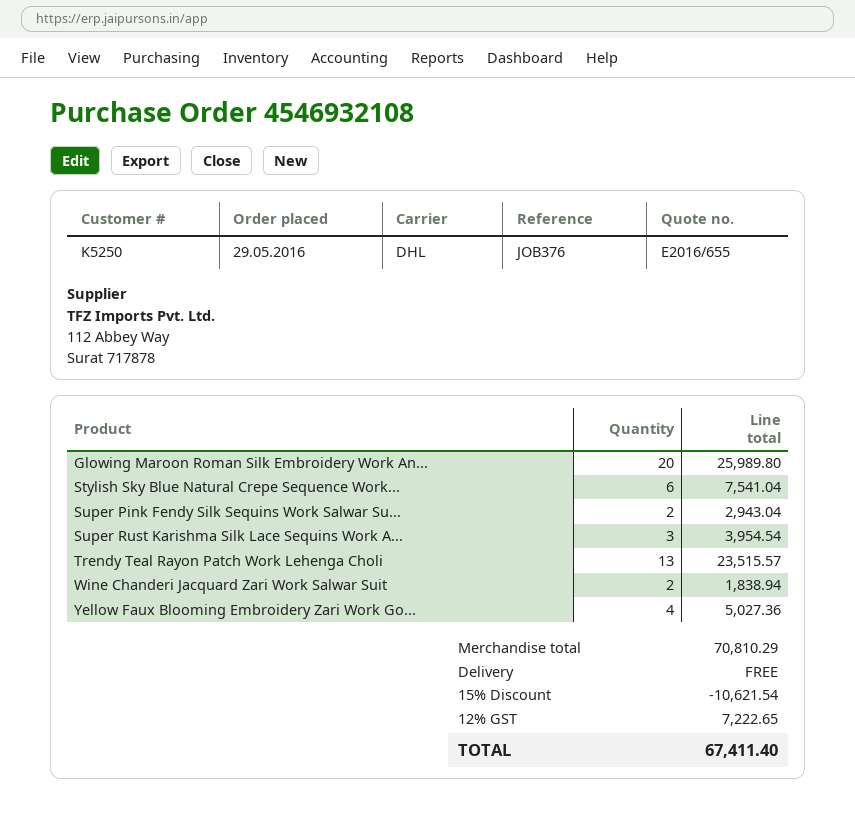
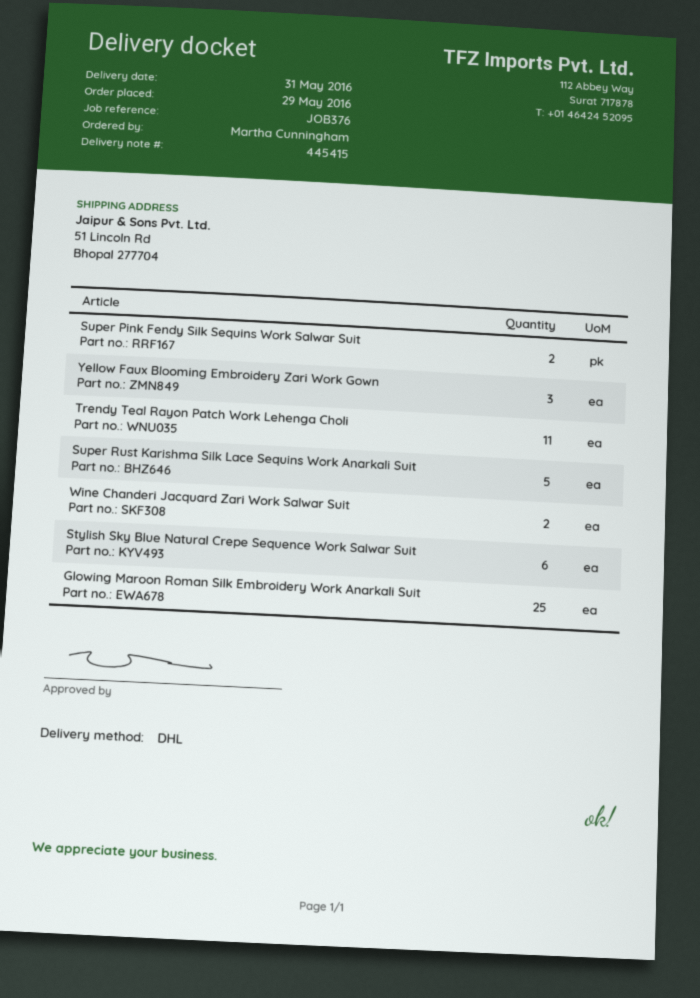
Glowing Maroon Roman Silk Embroidery Work An...: 20 -> 25
Super Rust Karishma Silk Lace Sequins Work A...: 3 -> 5
Trendy Teal Rayon Patch Work Lehenga Choli: 13 -> 11
Yellow Faux Blooming Embroidery Zari Work Go...: 4 -> 3

